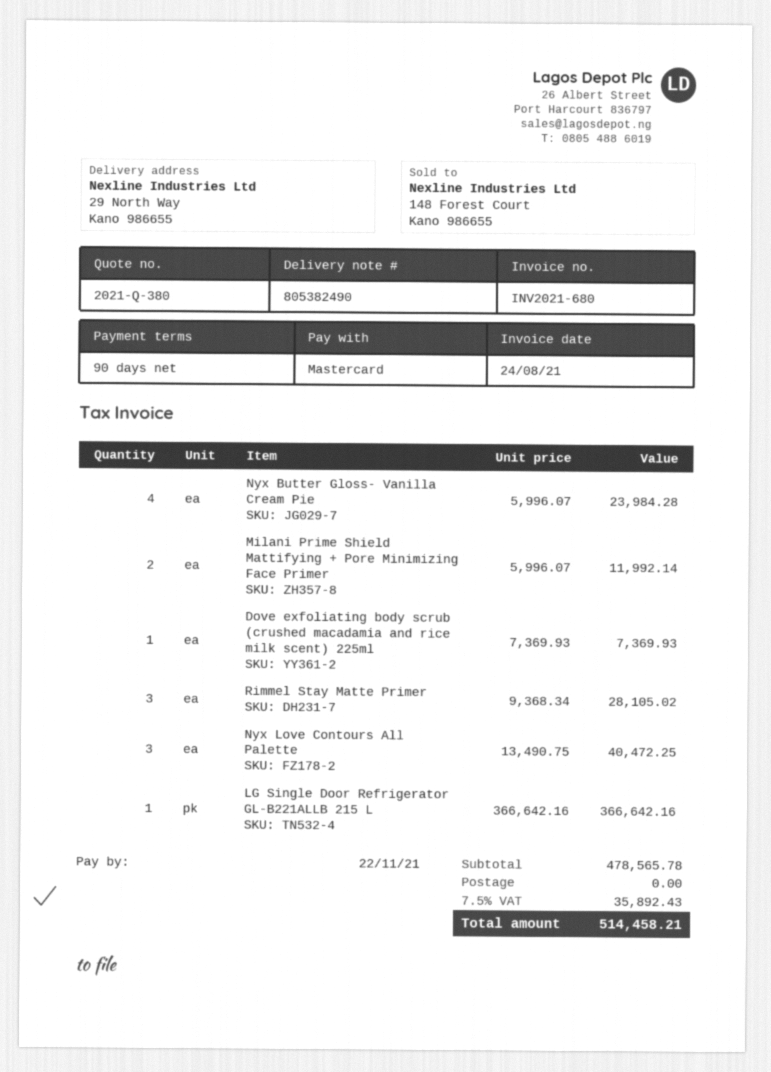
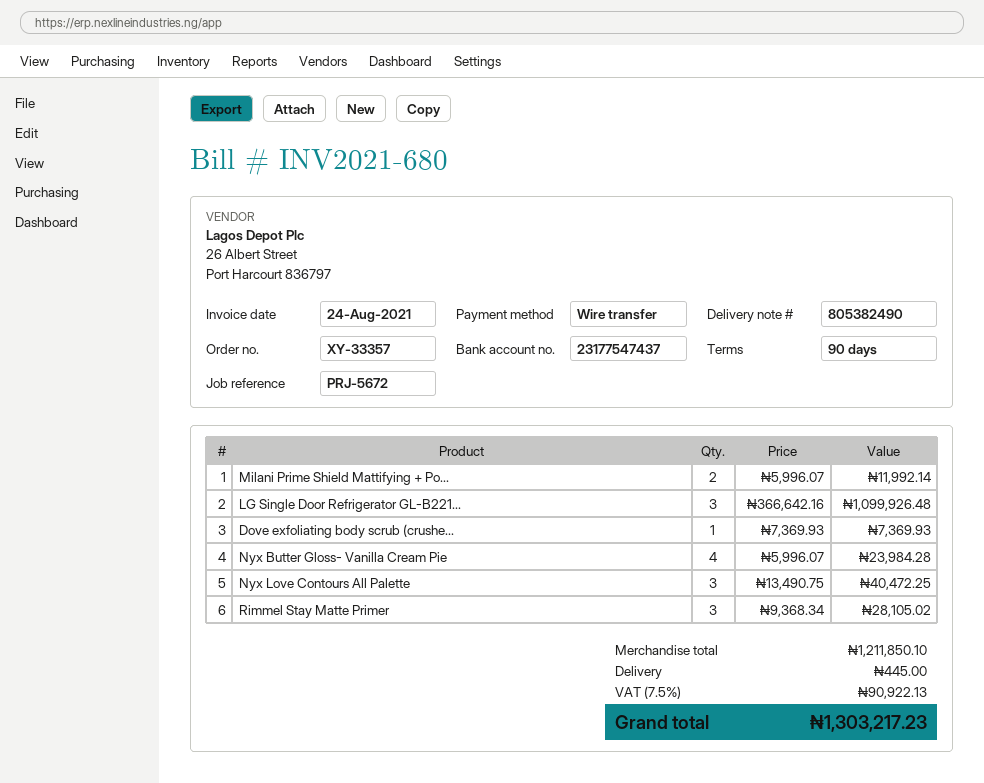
payment method: Mastercard -> bank transfer
LG Single Door Refrigerator GL-B221ALLB 215 L: 1 x 366642.16 = 366642.16 -> 3 x 366642.16 = 1099926.48
subtotal: 478565.78 -> 1211850.10
shipping: 0.00 -> 445.00
tax: 7.5% = 35892.43 -> 7.5% = 90922.13
total: 514458.21 -> 1303217.23

